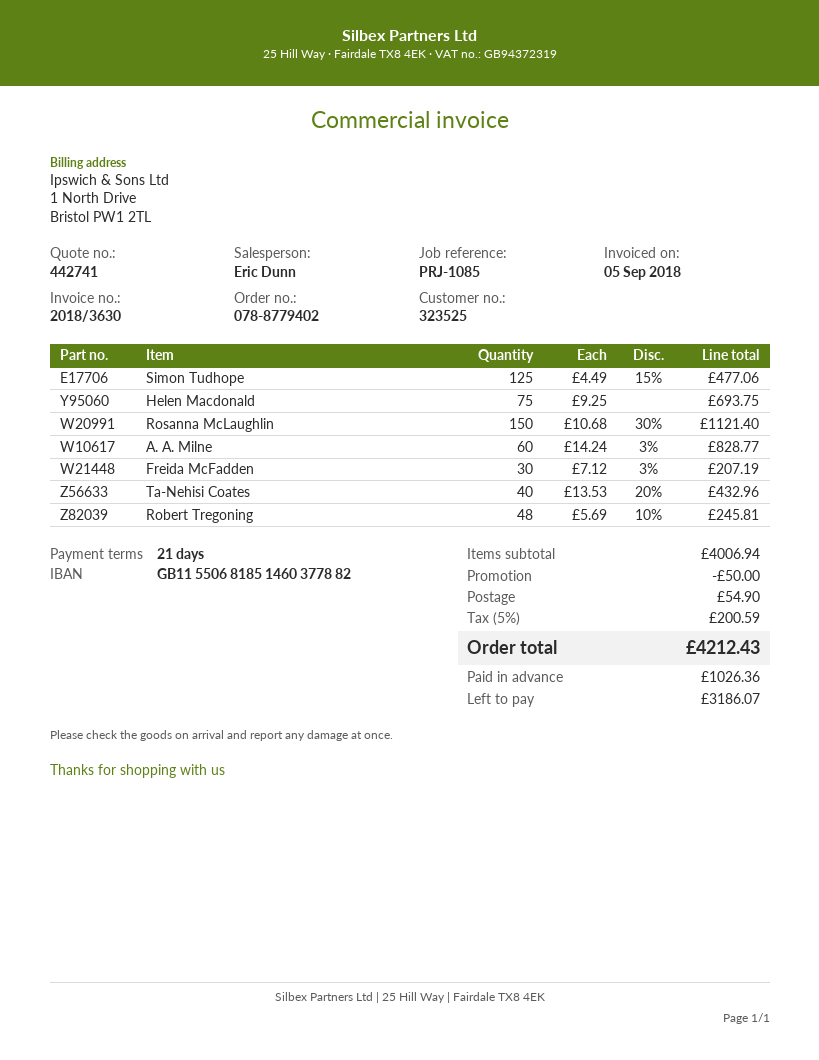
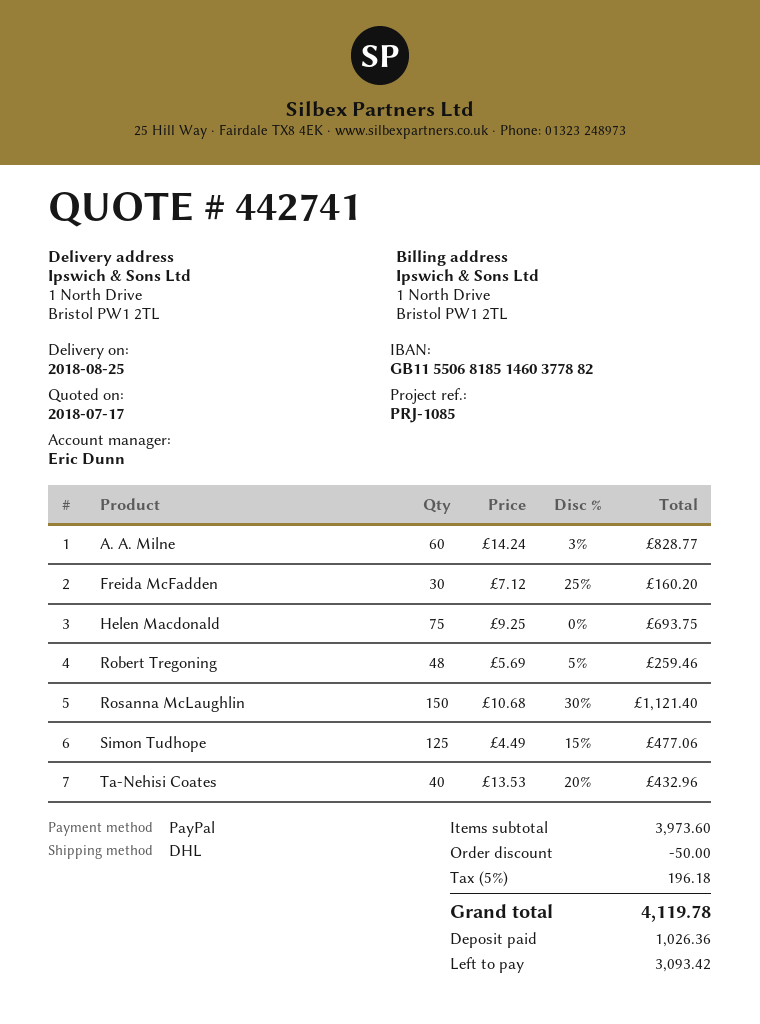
Freida McFadden: 30 x 7.12 - 3% = 207.19 -> 30 x 7.12 - 25% = 160.20
Robert Tregoning: 48 x 5.69 - 10% = 245.81 -> 48 x 5.69 - 5% = 259.46
subtotal: 4006.94 -> 3973.60
shipping: 54.90 -> none
tax: 5% = 200.59 -> 5% = 196.18
total: 4212.43 -> 4119.78
balance: 3186.07 -> 3093.42

